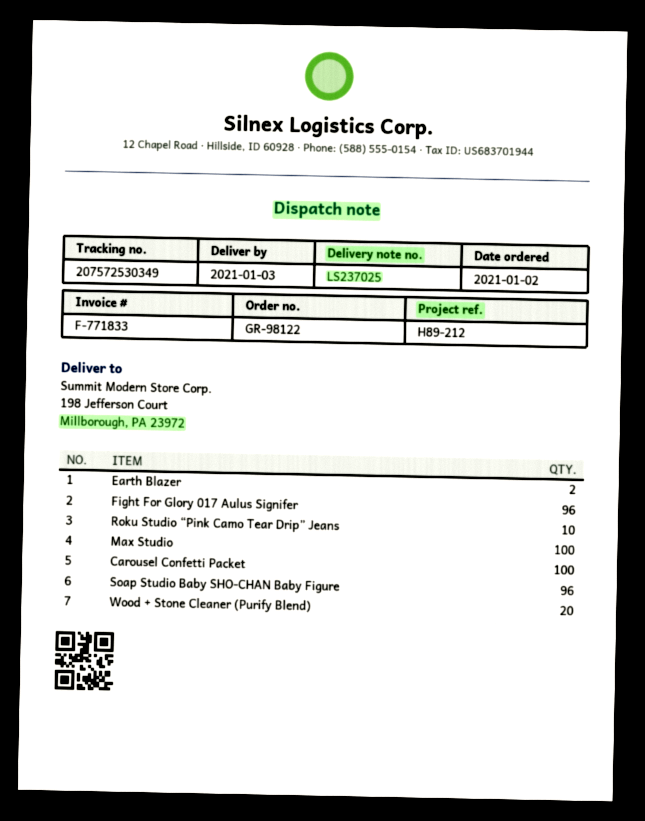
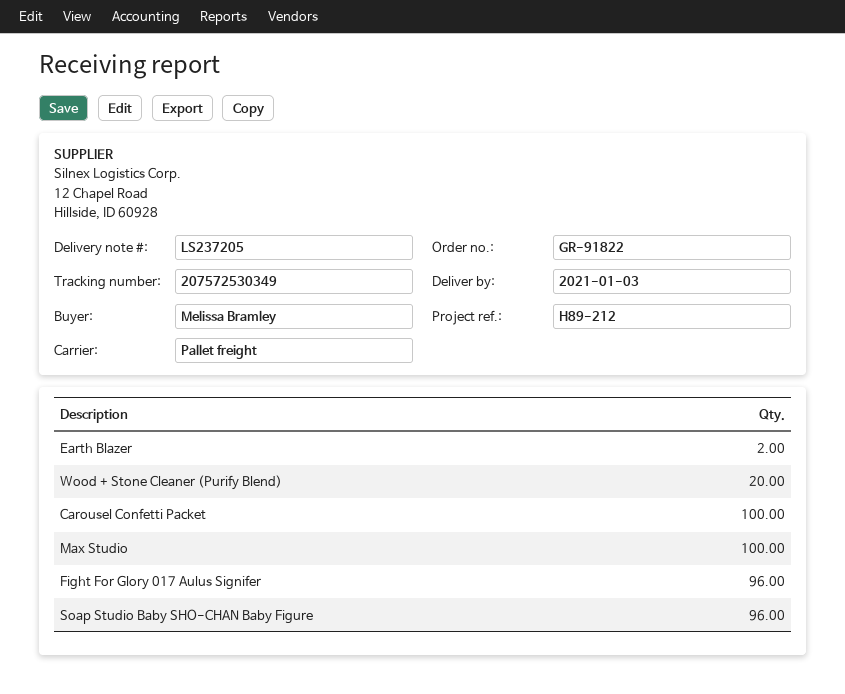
order number: GR-98122 -> GR-91822
delivery note number: LS237025 -> LS237205
Roku Studio “Pink Camo Tear Drip” Jeans: 10 -> none

